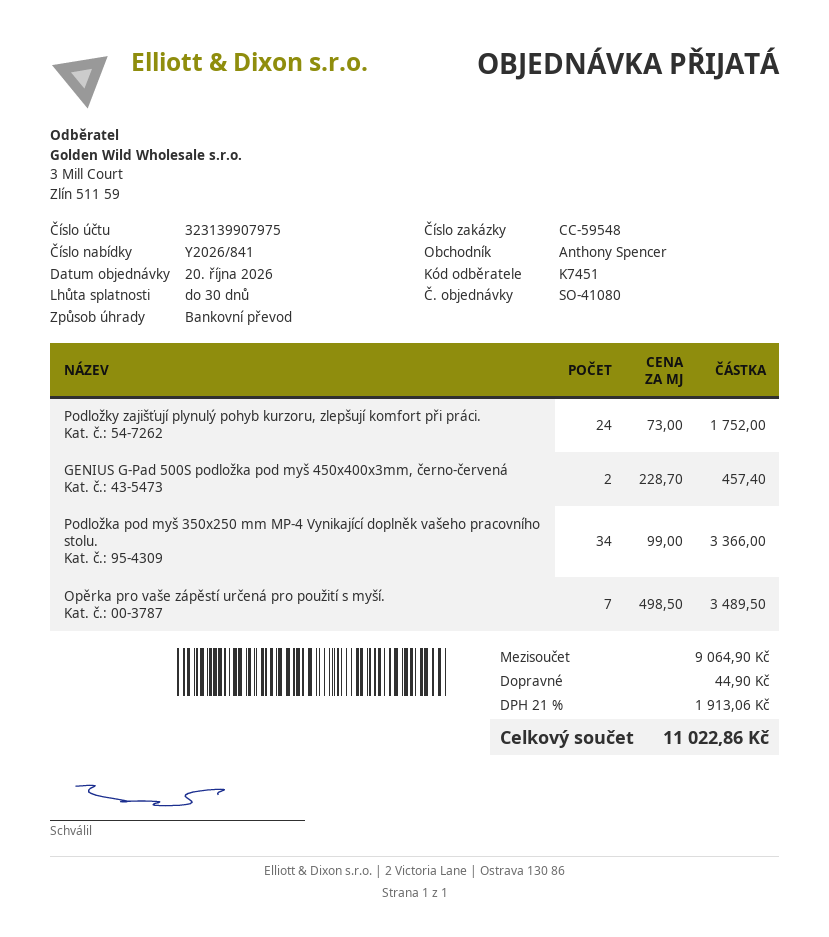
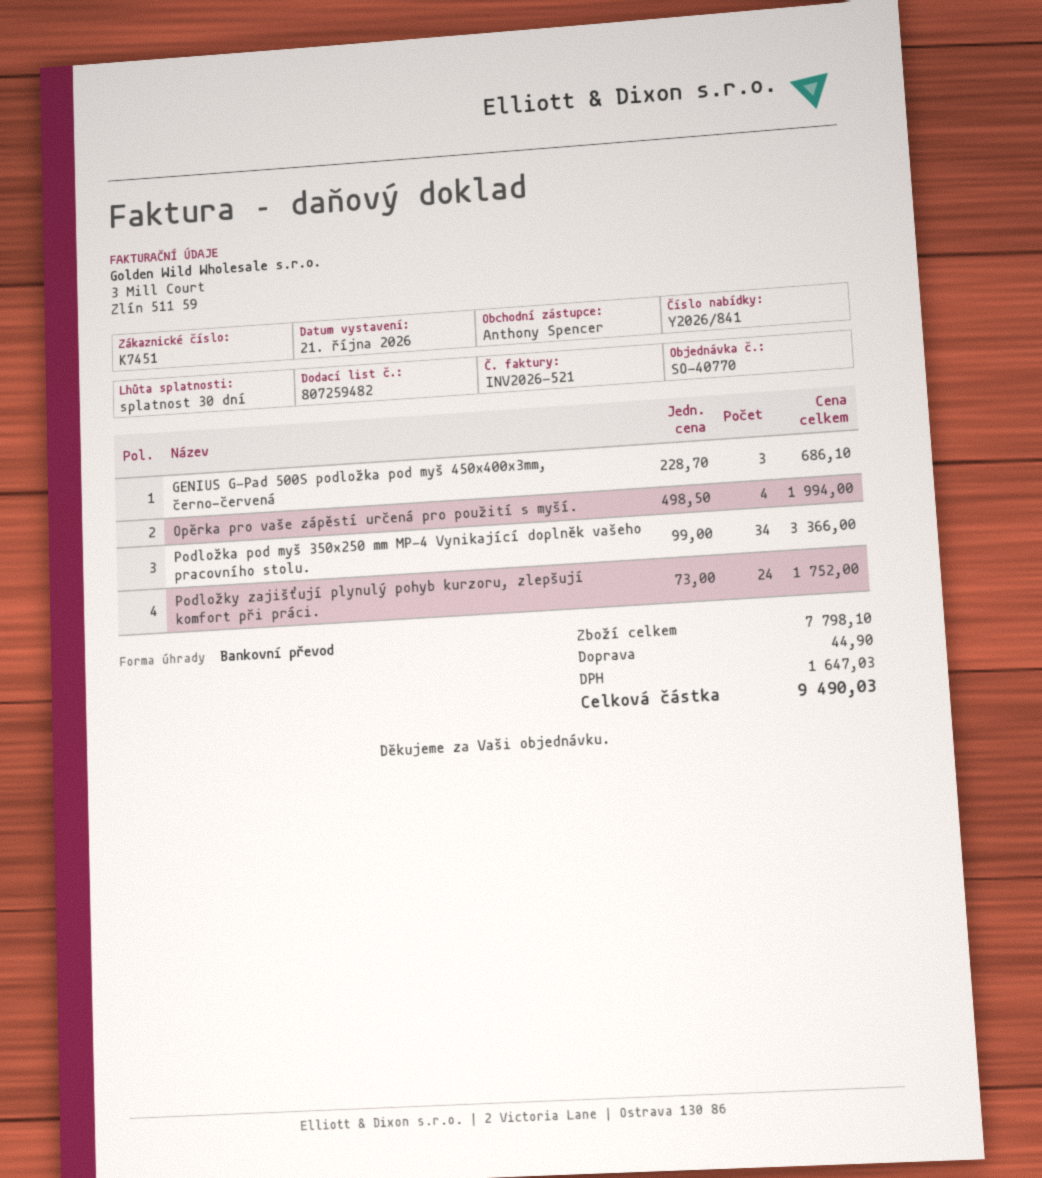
order number: SO-41080 -> SO-40770
GENIUS G-Pad 500S podložka pod myš 450x400x3mm, černo-červená: 2 x 228.70 = 457.40 -> 3 x 228.70 = 686.10
Opěrka pro vaše zápěstí určená pro použití s myší.: 7 x 498.50 = 3489.50 -> 4 x 498.50 = 1994.00
subtotal: 9064.90 -> 7798.10
tax: 1913.06 -> 1647.03
total: 11022.86 -> 9490.03

